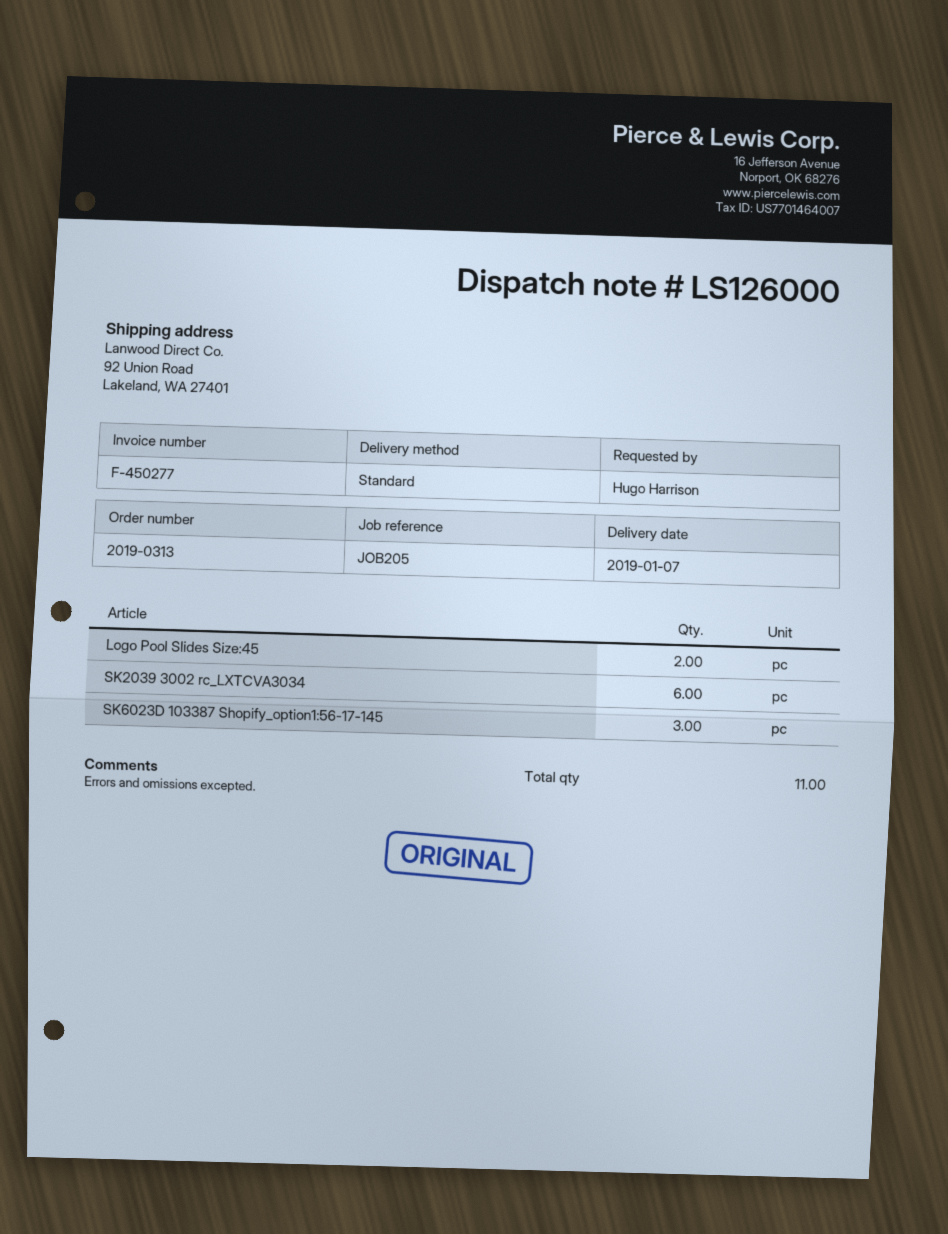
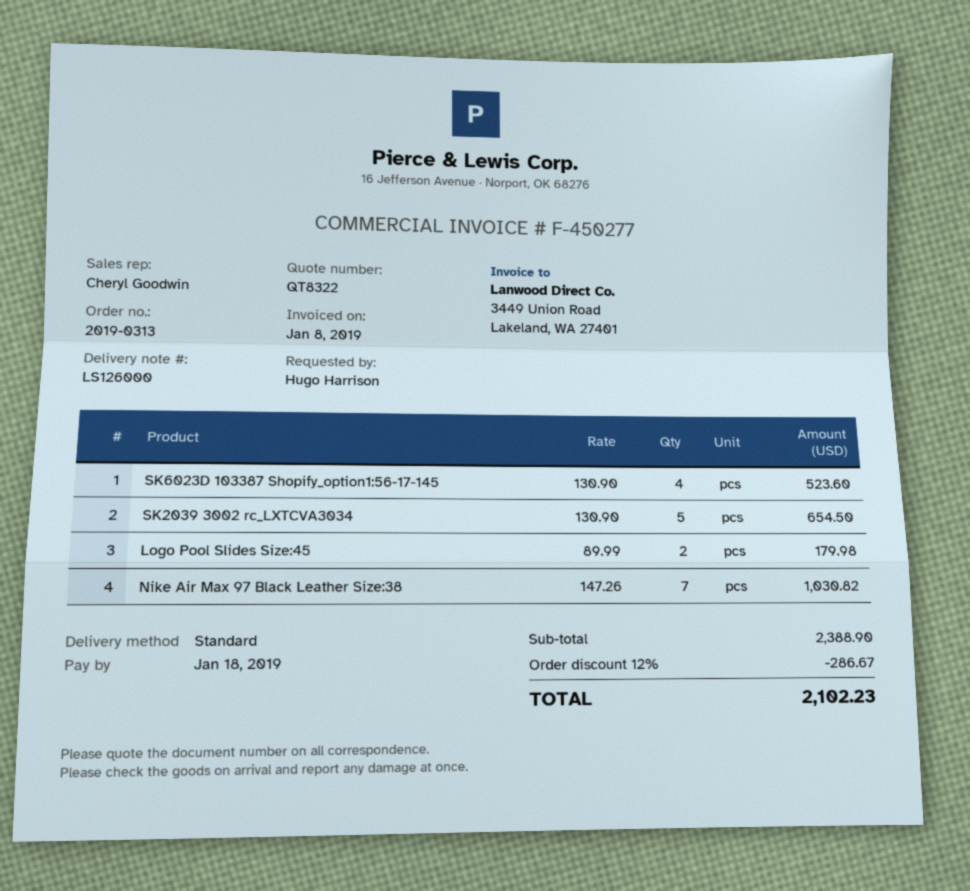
SK2039 3002 rc_LXTCVA3034: 6 -> 5
SK6023D 103387 Shopify_option1:56-17-145: 3 -> 4
Nike Air Max 97 Black Leather Size:38: none -> 7

